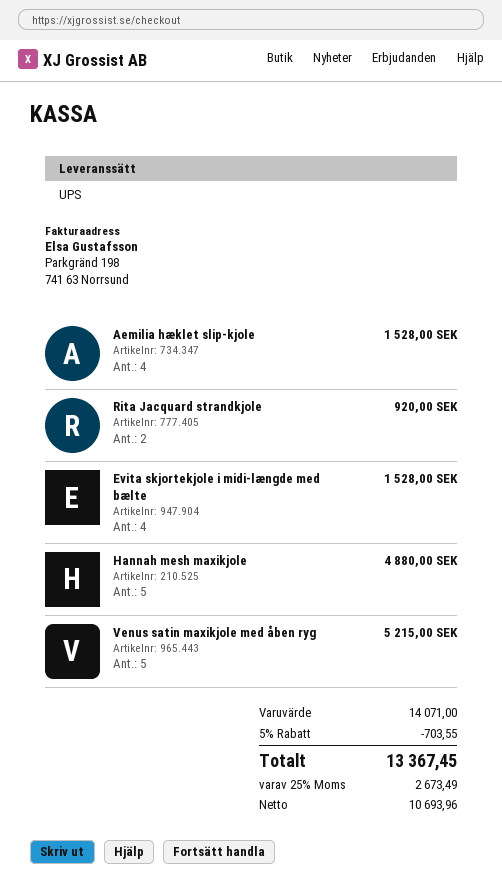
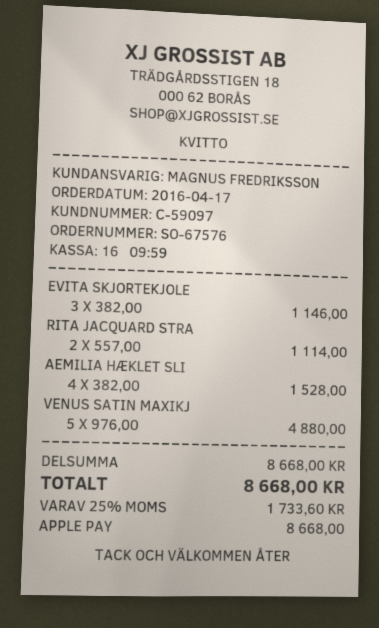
Rita Jacquard strandkjole: 2 for 920.00 -> 2 for 1114.00
Evita skjortekjole i midi-længde med bælte: 4 for 1528.00 -> 3 for 1146.00
Hannah mesh maxikjole: 5 for 4880.00 -> none
Venus satin maxikjole med åben ryg: 5 for 5215.00 -> 5 for 4880.00
subtotal: 14071.00 -> 8668.00
discount: 5% = 703.55 -> none
tax: 25% = 2673.49 -> 25% = 1733.60
total: 13367.45 -> 8668.00

